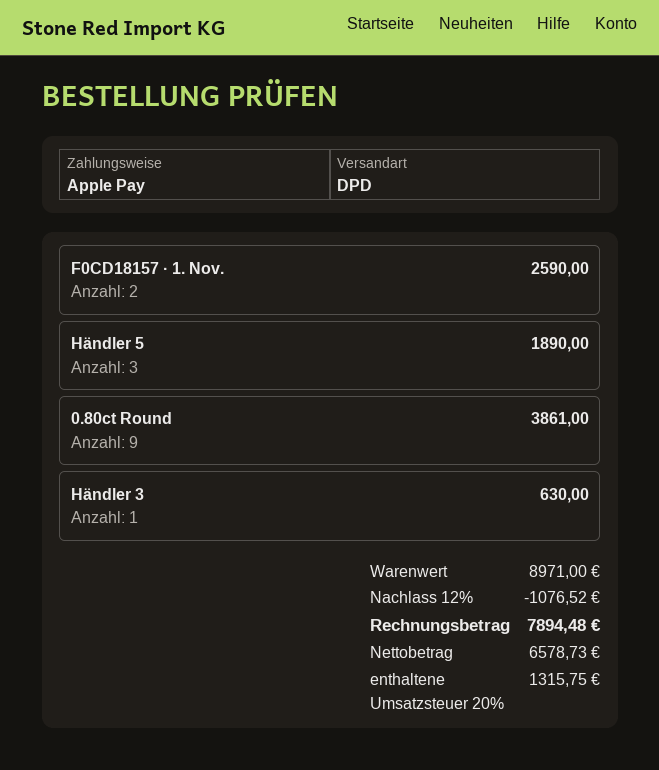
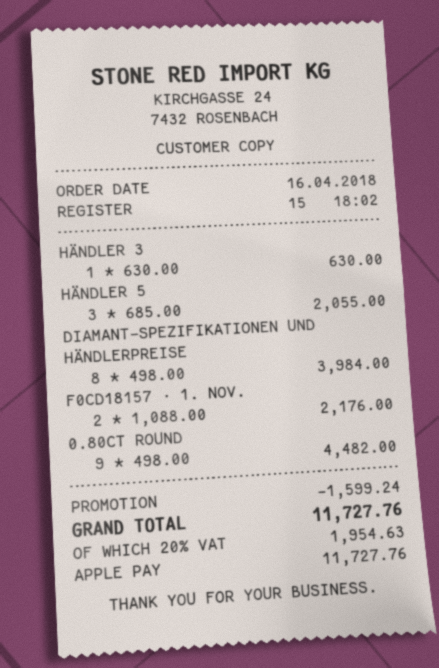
F0CD18157 · 1. Nov.: 2 for 2590.00 -> 2 for 2176.00
Händler 5: 3 for 1890.00 -> 3 for 2055.00
0.80ct Round: 9 for 3861.00 -> 9 for 4482.00
DIAMANT-SPEZIFIKATIONEN UND HÄNDLERPREISE: none -> 8 for 3984.00
discount: 1076.52 -> 1599.24
tax: 20% = 1315.75 -> 20% = 1954.63
total: 7894.48 -> 11727.76

